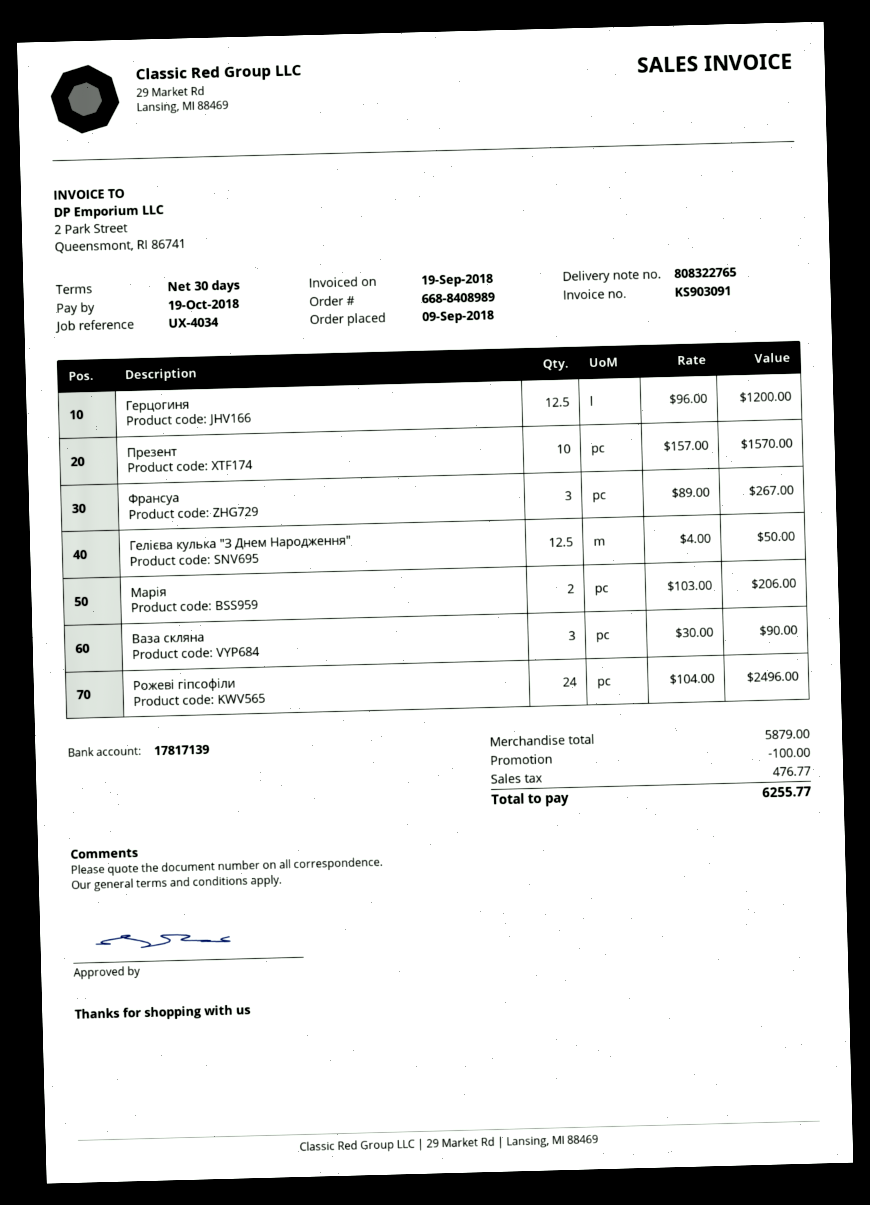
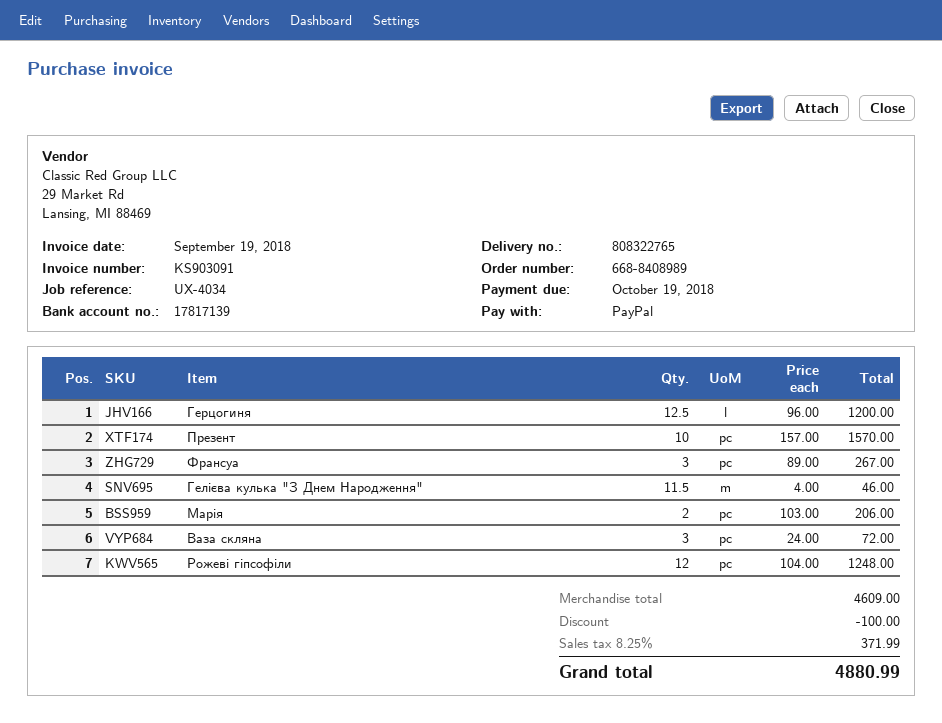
Гелієва кулька "З Днем Народження": 12.5 x 4.00 = 50.00 -> 11.5 x 4.00 = 46.00
Ваза скляна: 3 x 30.00 = 90.00 -> 3 x 24.00 = 72.00
Рожеві гіпсофіли: 24 x 104.00 = 2496.00 -> 12 x 104.00 = 1248.00
subtotal: 5879.00 -> 4609.00
tax: 476.77 -> 371.99
total: 6255.77 -> 4880.99

